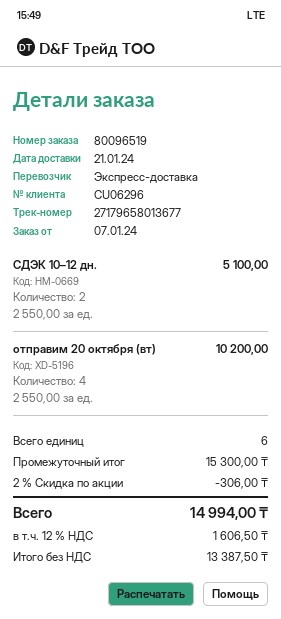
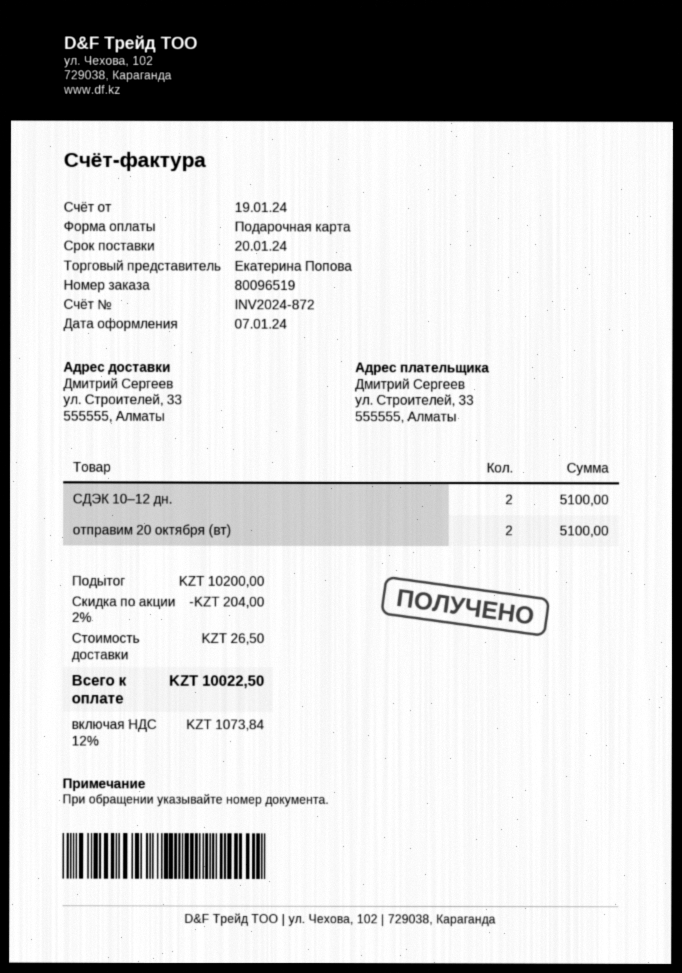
delivery date: 2024-01-21 -> 2024-01-20
отправим 20 октября (вт): 4 for 10200.00 -> 2 for 5100.00
subtotal: 15300.00 -> 10200.00
discount: 2% = 306.00 -> 2% = 204.00
shipping: none -> 26.50
tax: 12% = 1606.50 -> 12% = 1073.84
total: 14994.00 -> 10022.50

